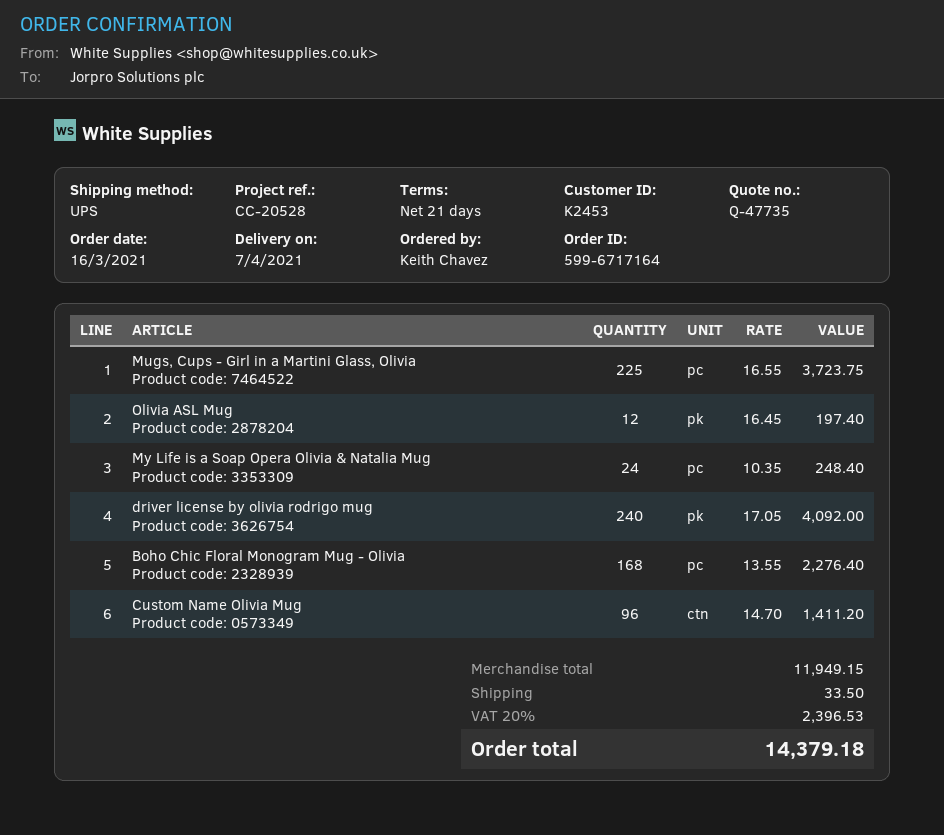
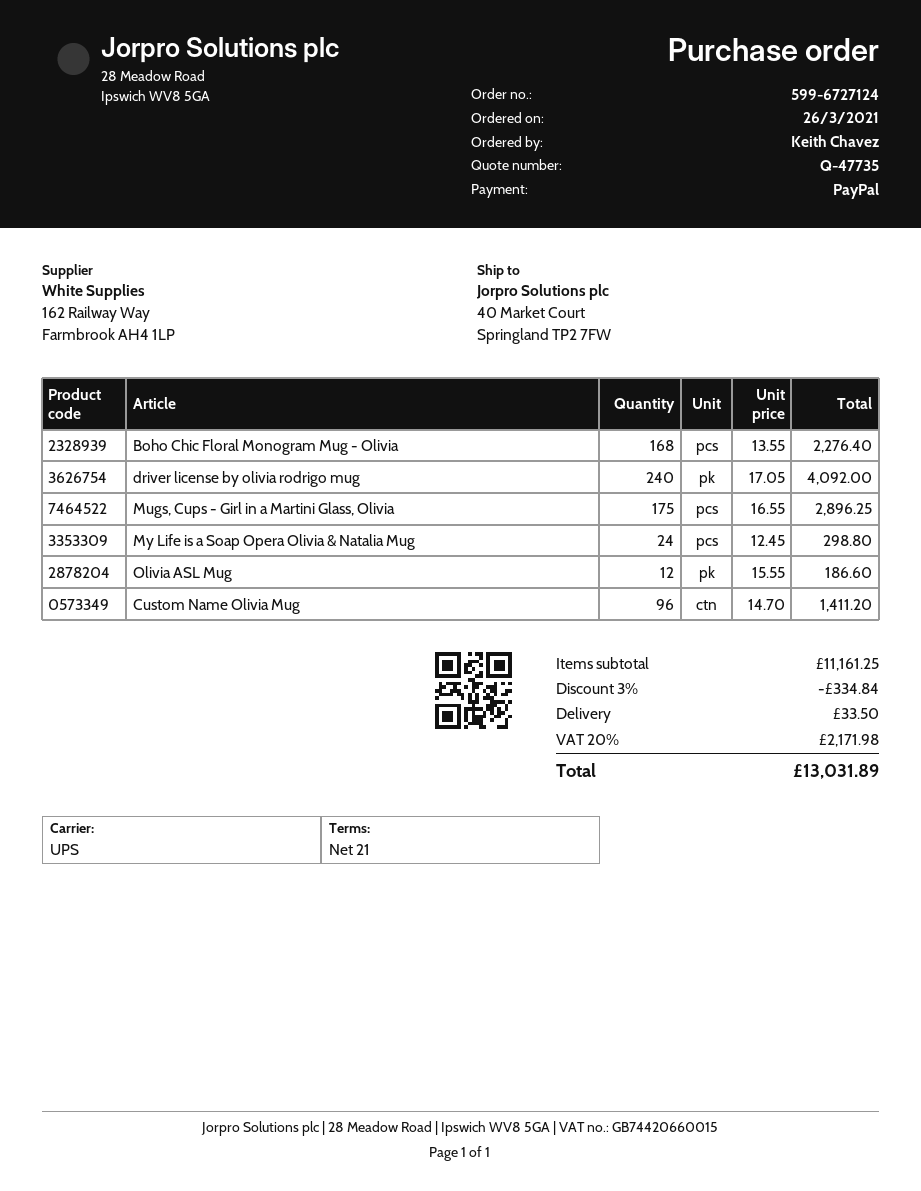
order number: 599-6717164 -> 599-6727124
order date: 2021-03-16 -> 2021-03-26
Mugs, Cups - Girl in a Martini Glass, Olivia: 225 x 16.55 = 3723.75 -> 175 x 16.55 = 2896.25
Olivia ASL Mug: 12 x 16.45 = 197.40 -> 12 x 15.55 = 186.60
My Life is a Soap Opera Olivia & Natalia Mug: 24 x 10.35 = 248.40 -> 24 x 12.45 = 298.80
subtotal: 11949.15 -> 11161.25
discount: none -> 3% = 334.84
tax: 20% = 2396.53 -> 20% = 2171.98
total: 14379.18 -> 13031.89

